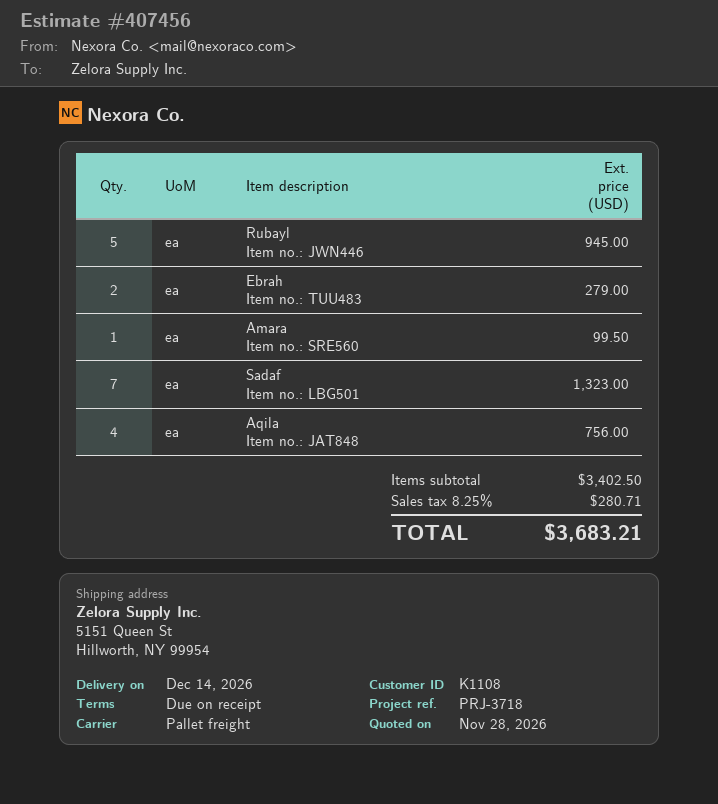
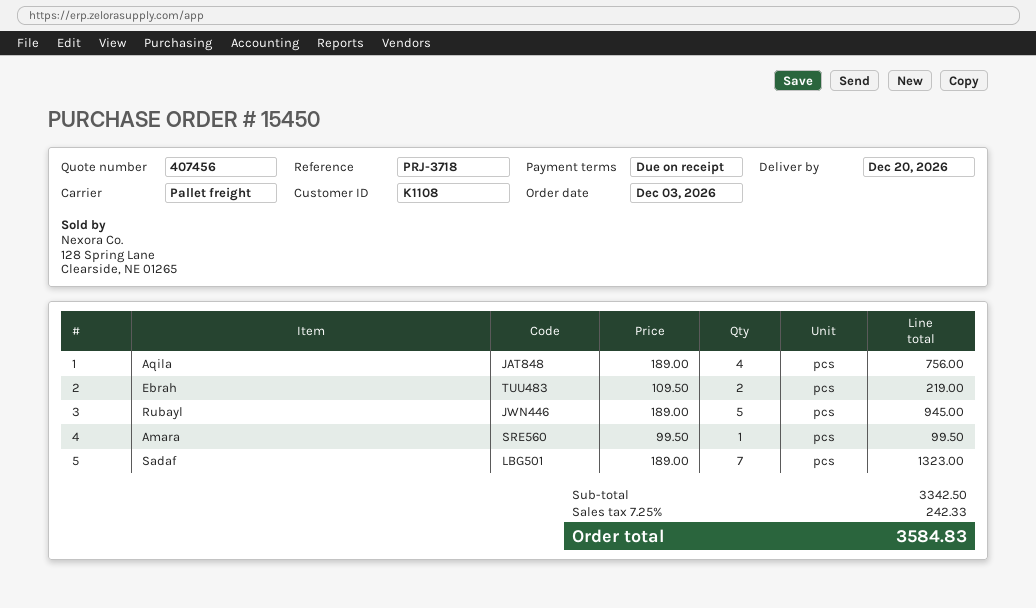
delivery date: 2026-12-14 -> 2026-12-20
Ebrah: 2 for 279.00 -> 2 for 219.00
subtotal: 3402.50 -> 3342.50
tax: 8.25% = 280.71 -> 7.25% = 242.33
total: 3683.21 -> 3584.83

